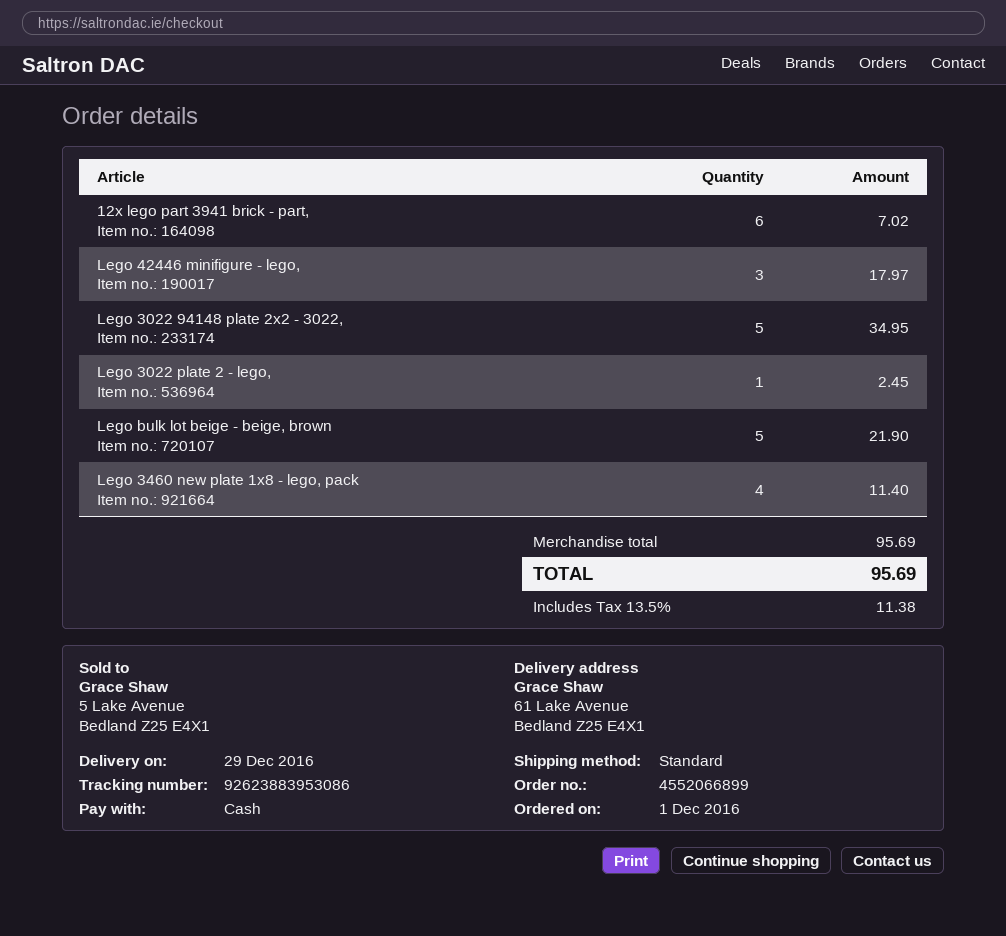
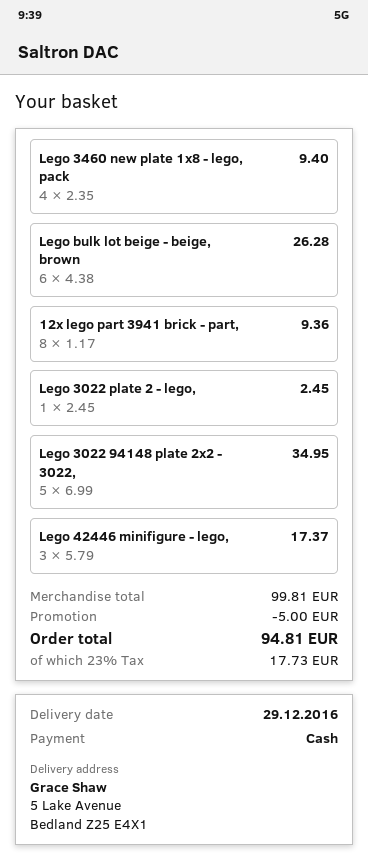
ship to: 61 Lake Avenue, Bedland Z25 E4X1 -> 5 Lake Avenue, Bedland Z25 E4X1
12x lego part 3941 brick - part,: 6 for 7.02 -> 8 for 9.36
Lego 42446 minifigure - lego,: 3 for 17.97 -> 3 for 17.37
Lego bulk lot beige - beige, brown: 5 for 21.90 -> 6 for 26.28
Lego 3460 new plate 1x8 - lego, pack: 4 for 11.40 -> 4 for 9.40
subtotal: 95.69 -> 99.81
discount: none -> 5.00
tax: 13.5% = 11.38 -> 23% = 17.73
total: 95.69 -> 94.81

